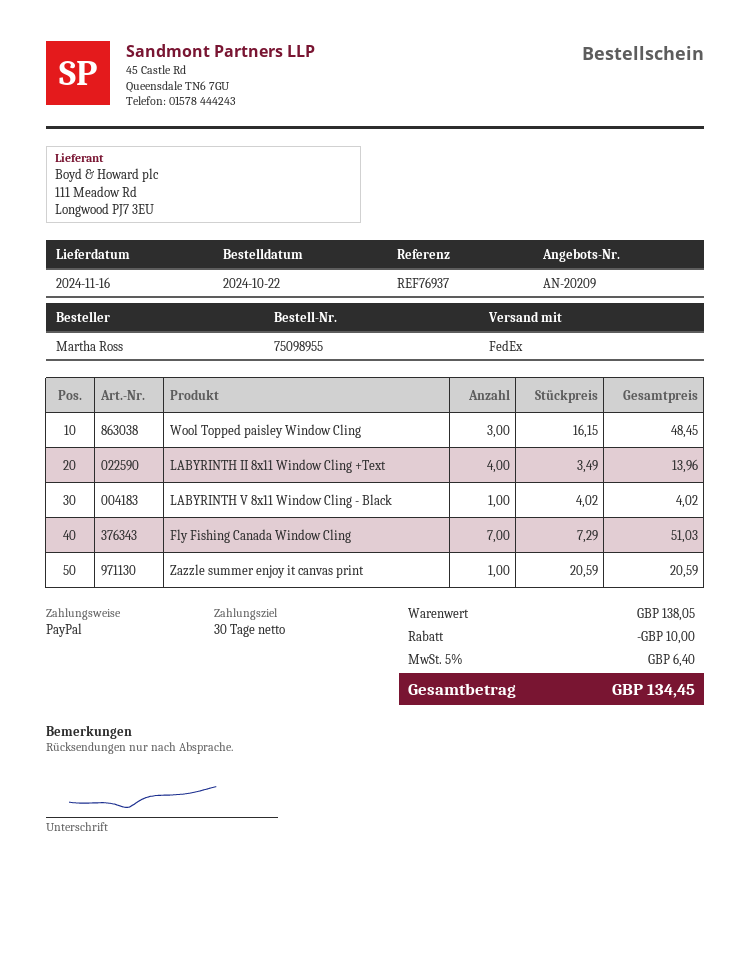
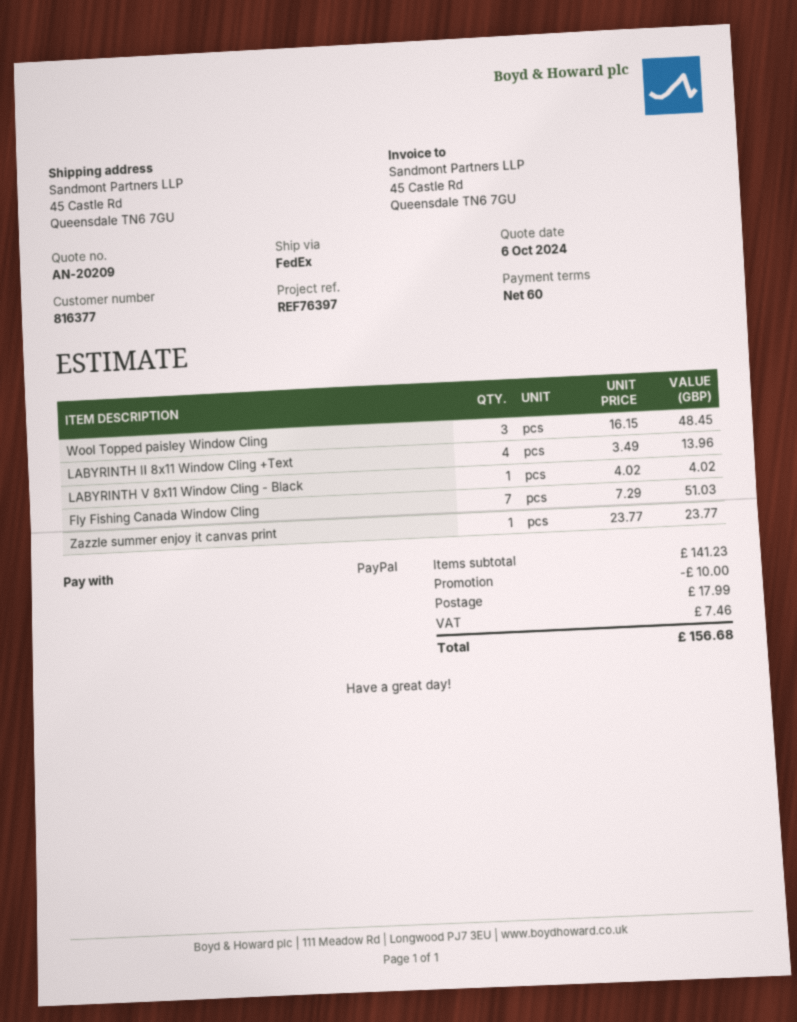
payment terms: 30 days -> 60 days
reference: REF76937 -> REF76397
Zazzle summer enjoy it canvas print: 1 x 20.59 = 20.59 -> 1 x 23.77 = 23.77
subtotal: 138.05 -> 141.23
shipping: none -> 17.99
tax: 6.40 -> 7.46
total: 134.45 -> 156.68

